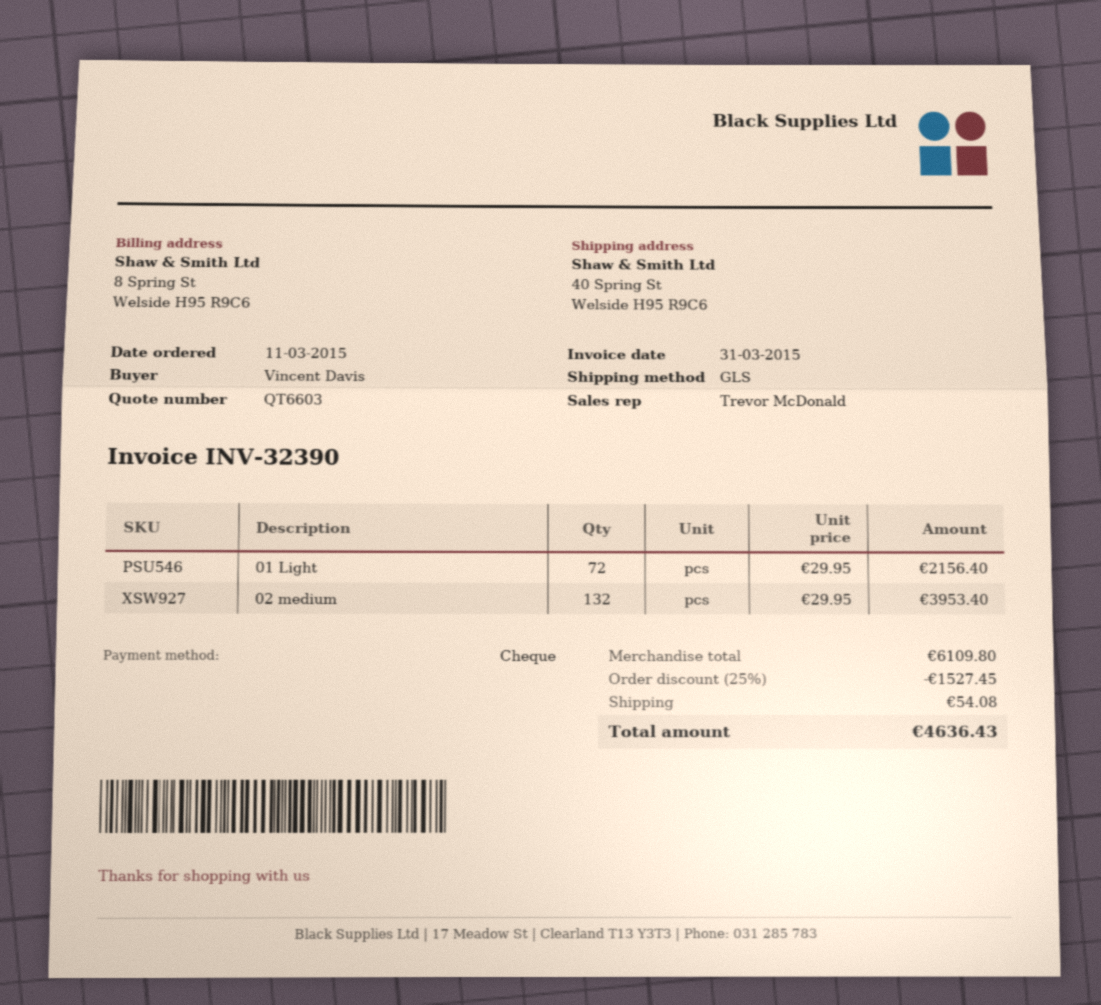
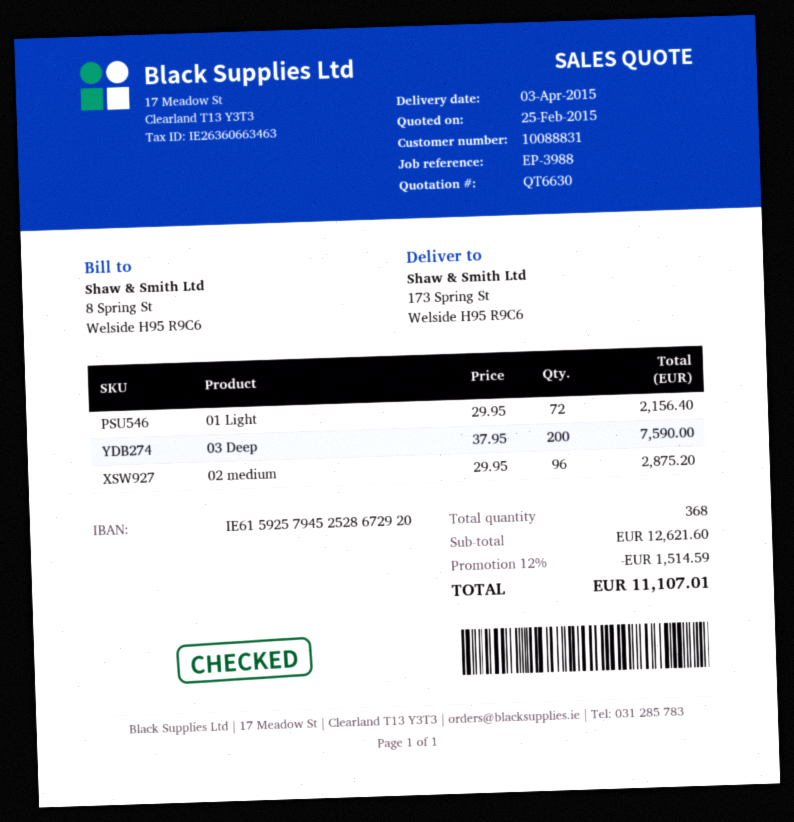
quote number: QT6603 -> QT6630
ship to: 40 Spring St, Welside H95 R9C6 -> 173 Spring St, Welside H95 R9C6
02 medium: 132 x 29.95 = 3953.40 -> 96 x 29.95 = 2875.20
03 Deep: none -> 200 x 37.95 = 7590.00
subtotal: 6109.80 -> 12621.60
discount: 25% = 1527.45 -> 12% = 1514.59
shipping: 54.08 -> none
total: 4636.43 -> 11107.01

